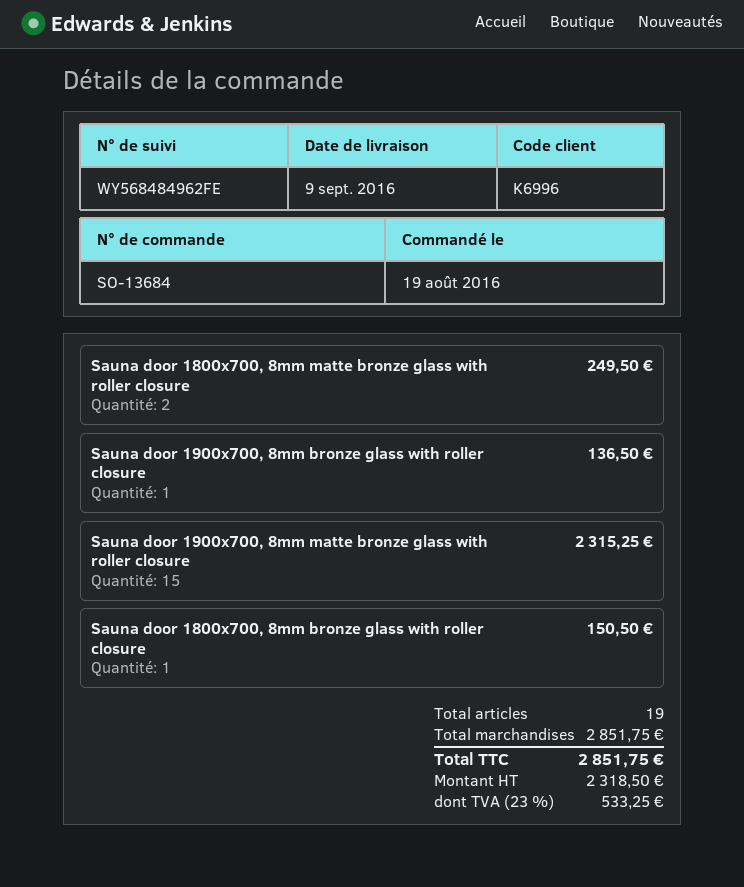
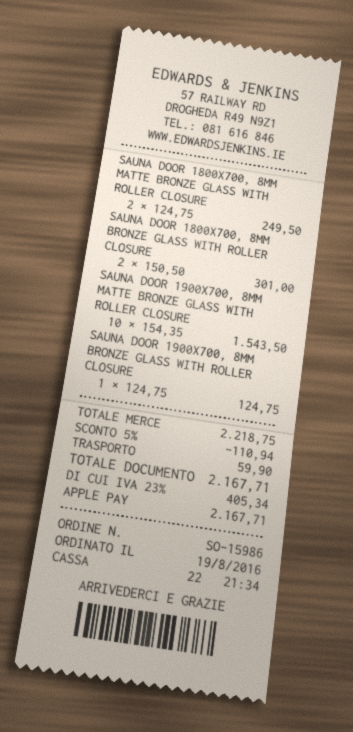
order number: SO-13684 -> SO-15986
Sauna door 1900x700, 8mm bronze glass with roller closure: 1 for 136.50 -> 1 for 124.75
Sauna door 1900x700, 8mm matte bronze glass with roller closure: 15 for 2315.25 -> 10 for 1543.50
Sauna door 1800x700, 8mm bronze glass with roller closure: 1 for 150.50 -> 2 for 301.00
subtotal: 2851.75 -> 2218.75
discount: none -> 5% = 110.94
shipping: none -> 59.90
tax: 23% = 533.25 -> 23% = 405.34
total: 2851.75 -> 2167.71

